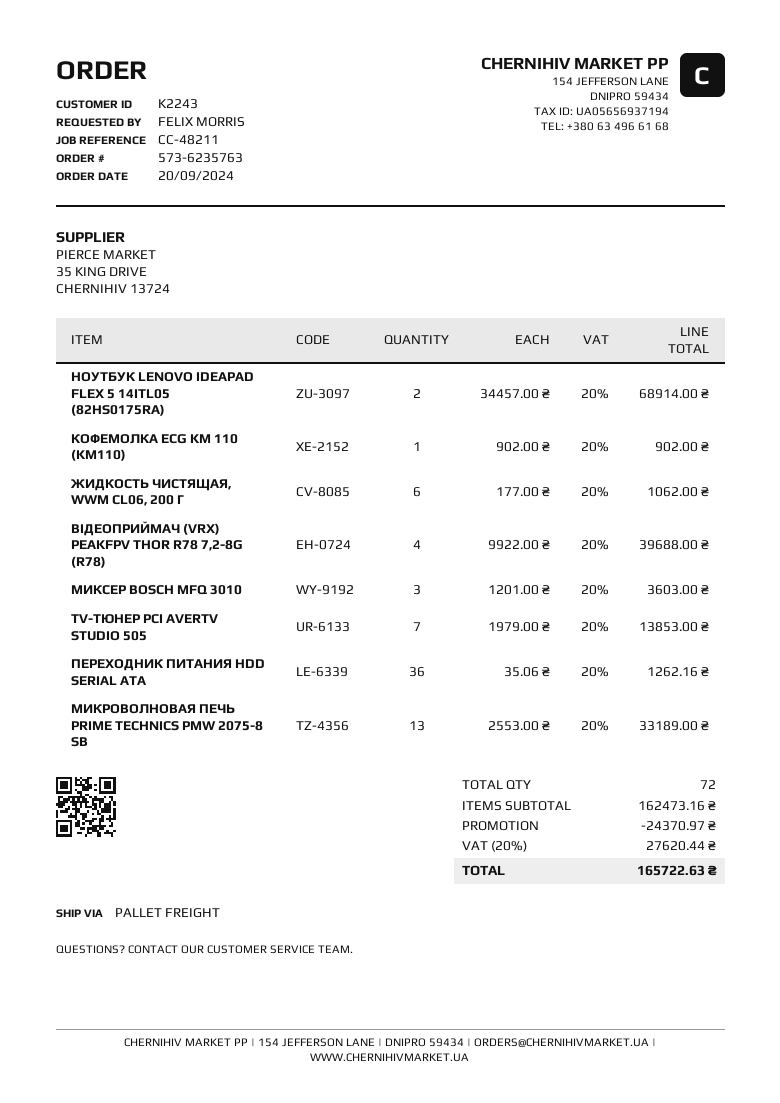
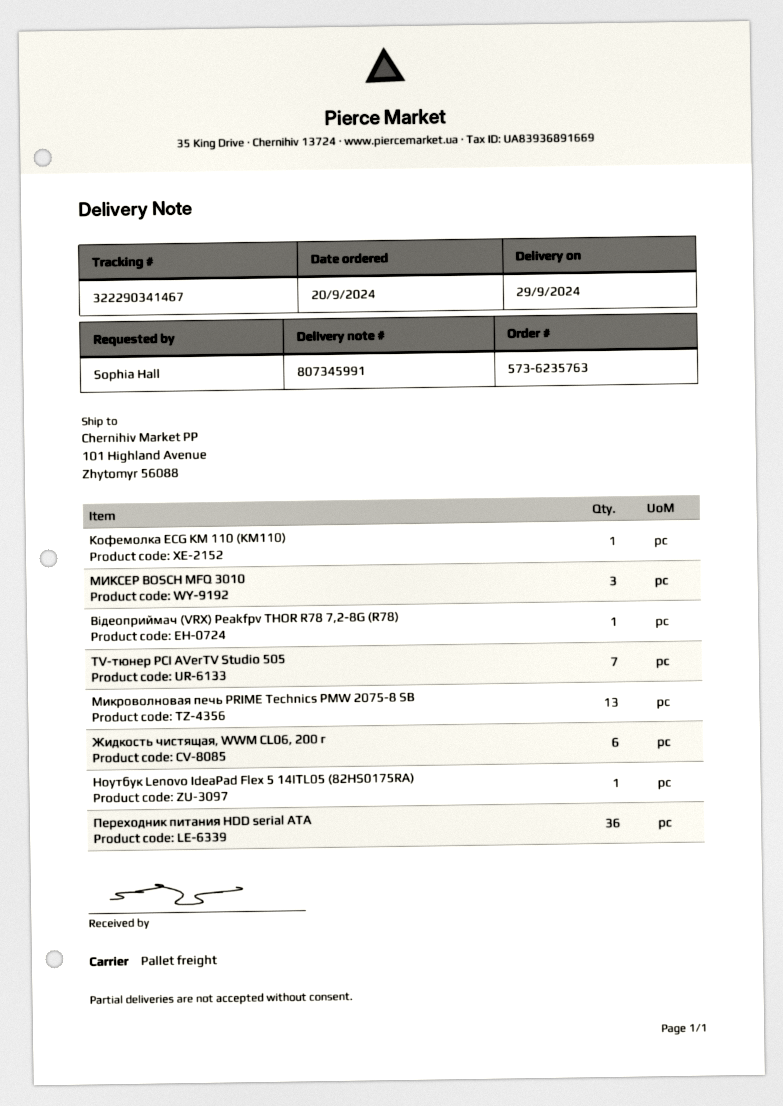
ordered by: FELIX MORRIS -> Sophia Hall
НОУТБУК LENOVO IDEAPAD FLEX 5 14ITL05 (82HS0175RA): 2 -> 1
ВІДЕОПРИЙМАЧ (VRX) PEAKFPV THOR R78 7,2-8G (R78): 4 -> 1

